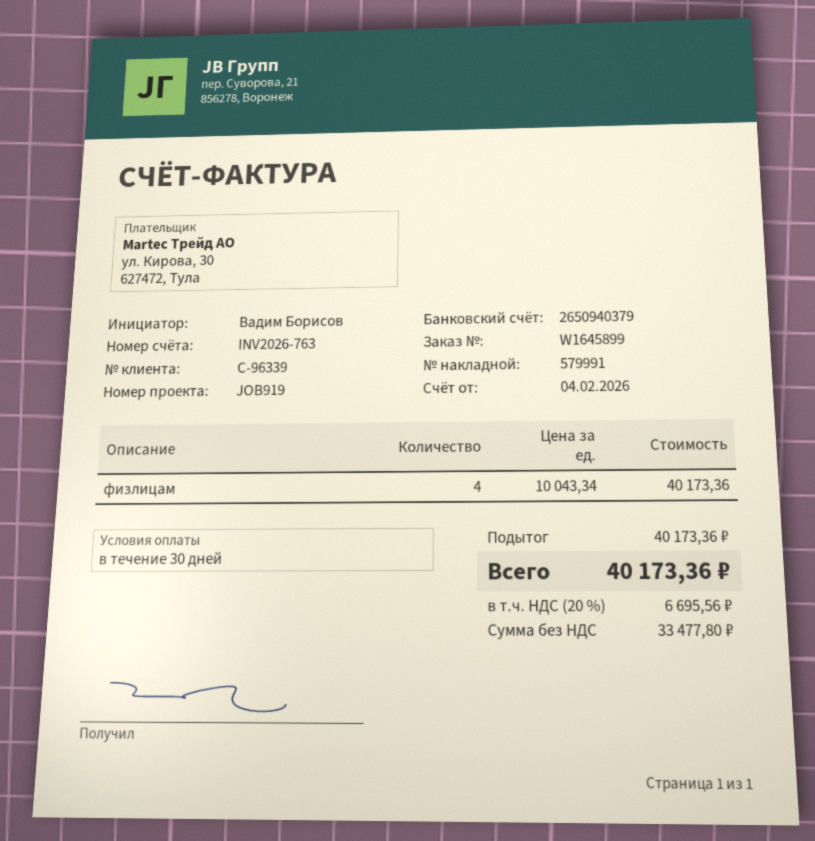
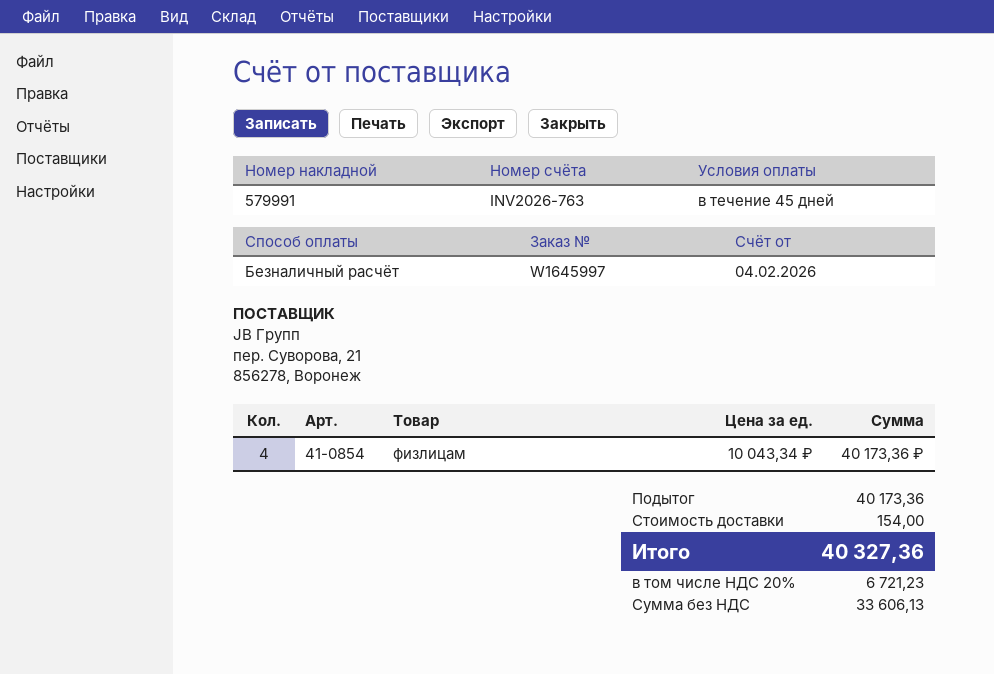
order number: W1645899 -> W1645997
payment terms: 30 days -> 45 days
shipping: none -> 154.00
net: 33477.80 -> 33606.13
tax: 20% = 6695.56 -> 20% = 6721.23
total: 40173.36 -> 40327.36

